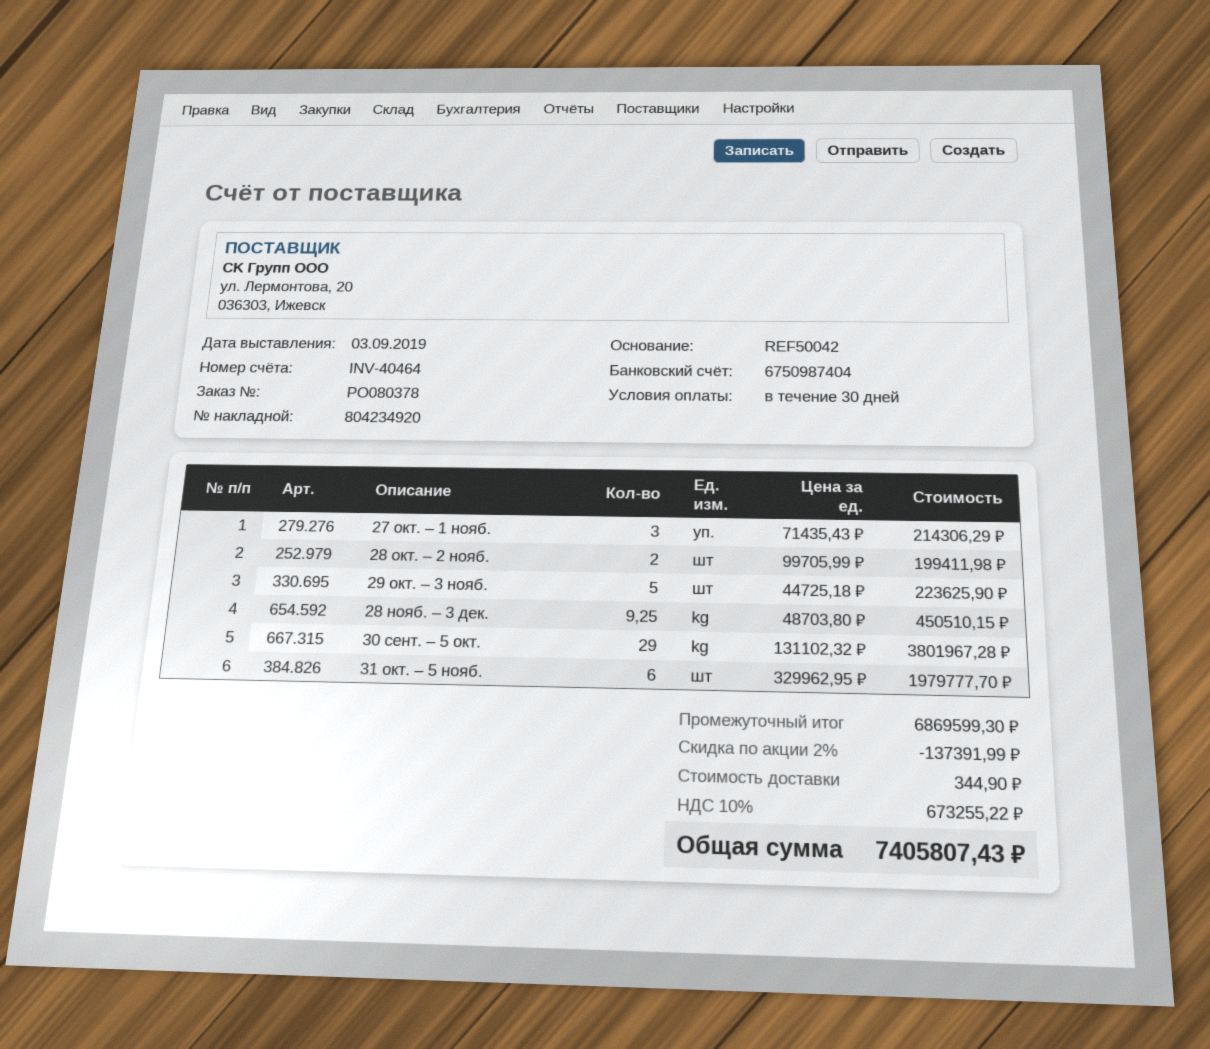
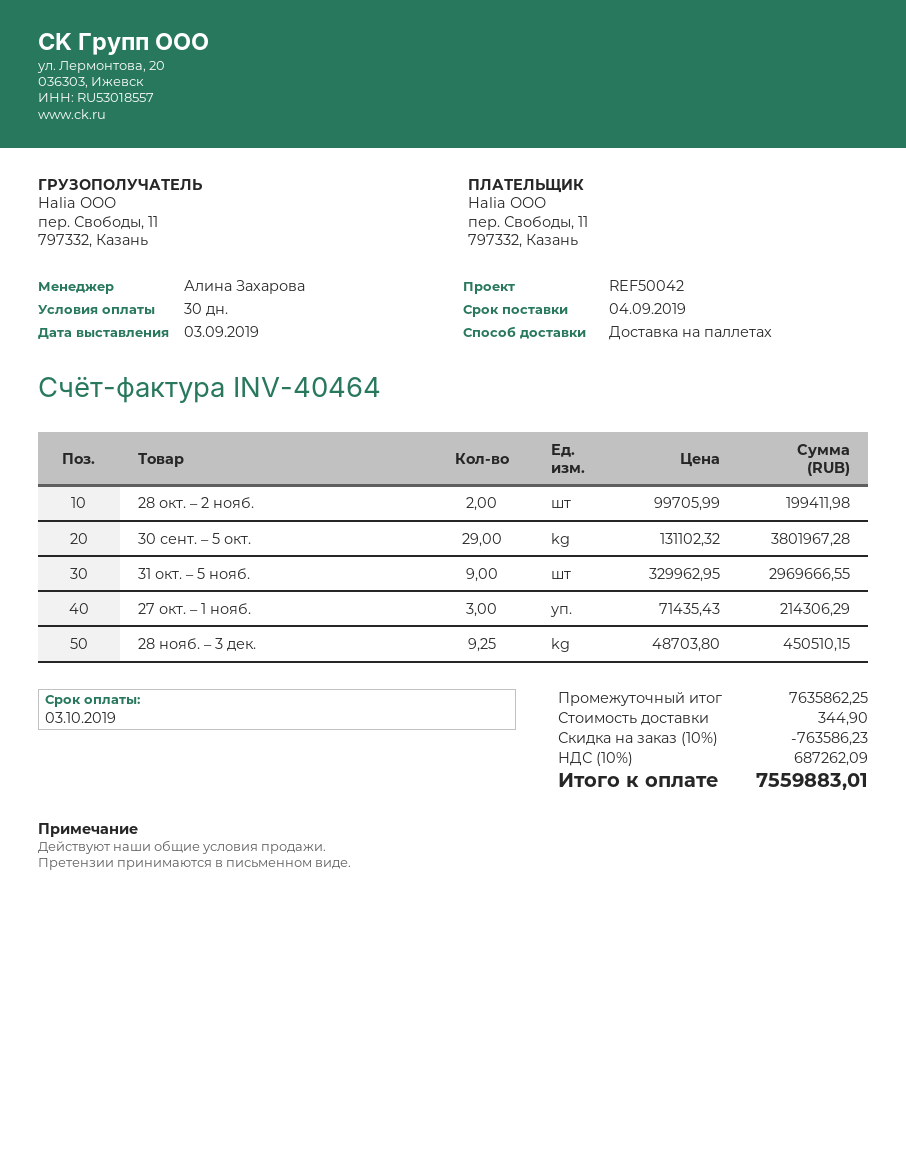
29 окт. – 3 нояб.: 5 x 44725.18 = 223625.90 -> none
31 окт. – 5 нояб.: 6 x 329962.95 = 1979777.70 -> 9 x 329962.95 = 2969666.55
subtotal: 6869599.30 -> 7635862.25
discount: 2% = 137391.99 -> 10% = 763586.23
tax: 10% = 673255.22 -> 10% = 687262.09
total: 7405807.43 -> 7559883.01

